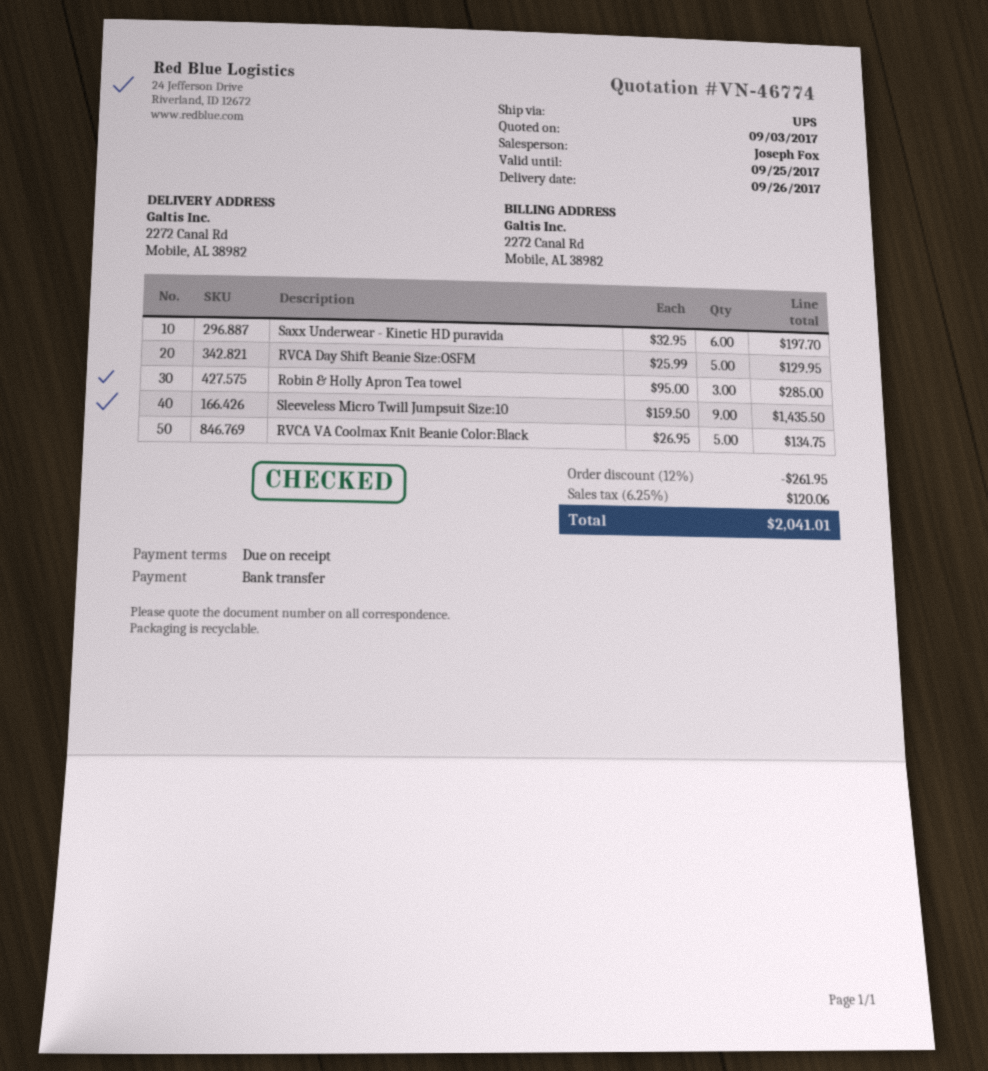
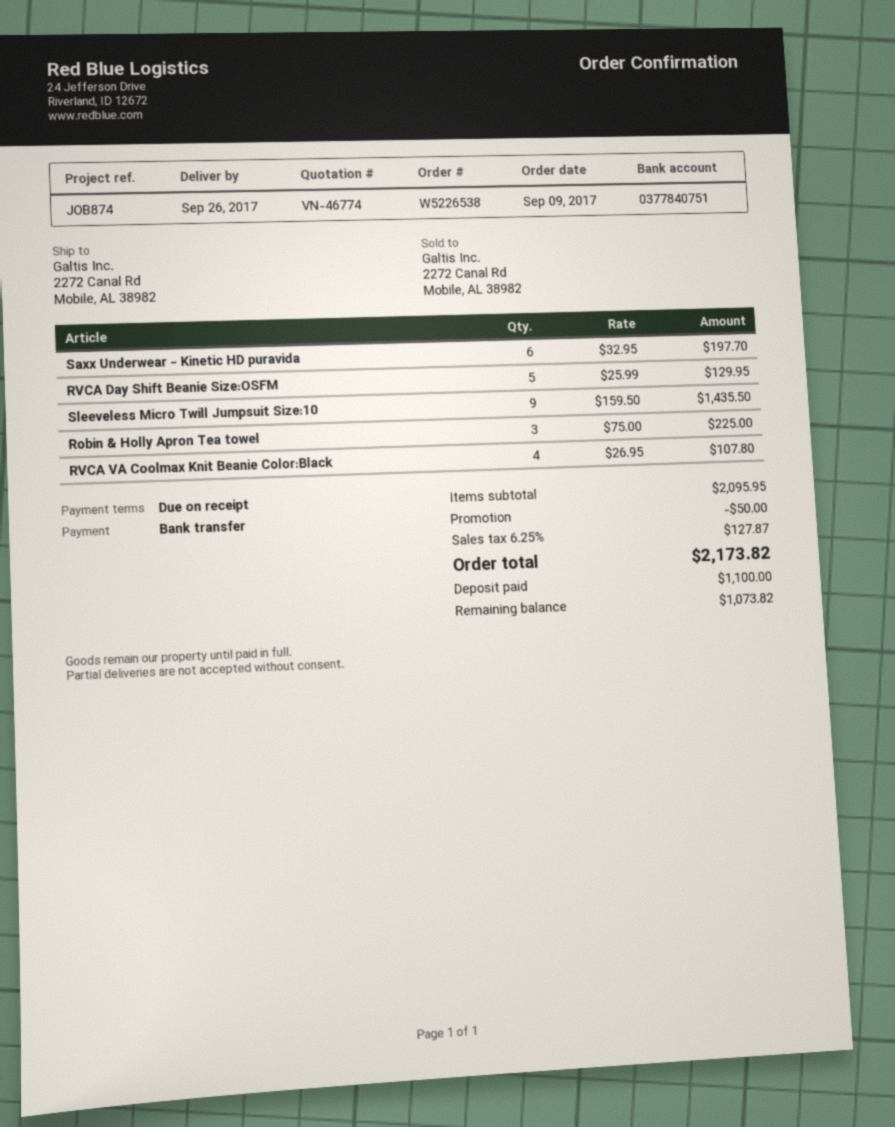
Robin & Holly Apron Tea towel: 3 x 95.00 = 285.00 -> 3 x 75.00 = 225.00
RVCA VA Coolmax Knit Beanie Color:Black: 5 x 26.95 = 134.75 -> 4 x 26.95 = 107.80
discount: 261.95 -> 50.00
tax: 6.25% = 120.06 -> 6.25% = 127.87
total: 2041.01 -> 2173.82

